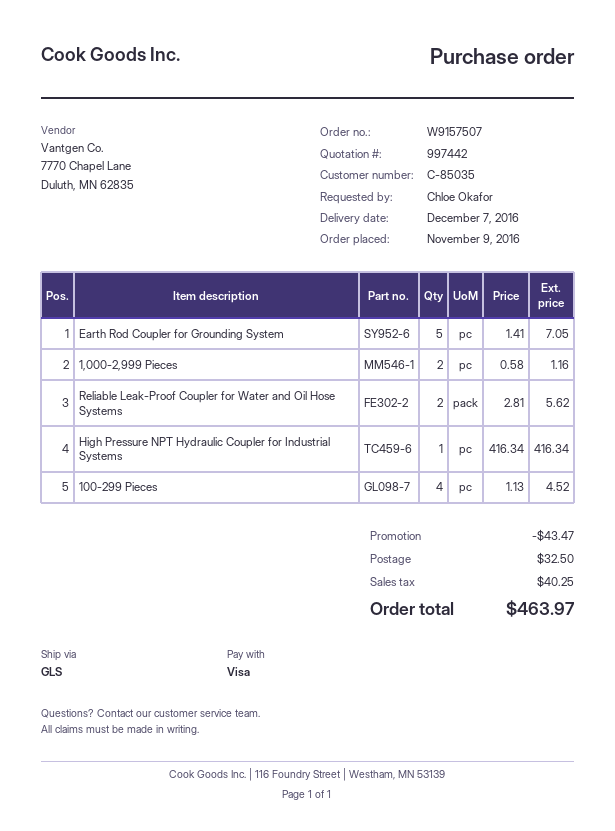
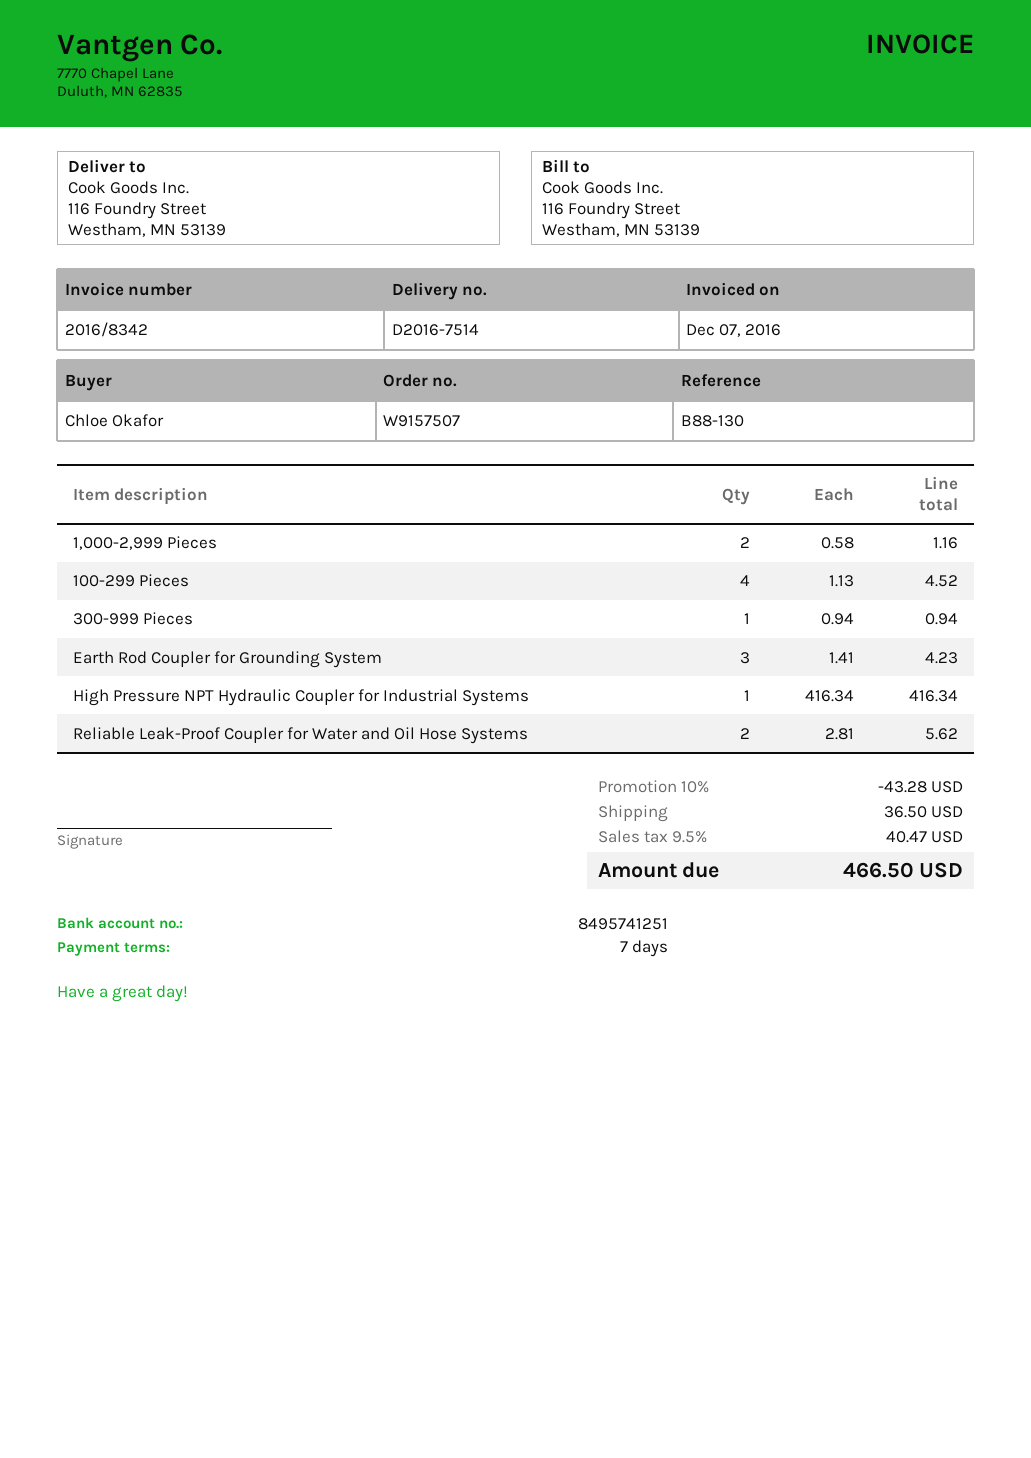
Earth Rod Coupler for Grounding System: 5 x 1.41 = 7.05 -> 3 x 1.41 = 4.23
300-999 Pieces: none -> 1 x 0.94 = 0.94
discount: 43.47 -> 43.28
shipping: 32.50 -> 36.50
tax: 40.25 -> 40.47
total: 463.97 -> 466.50

